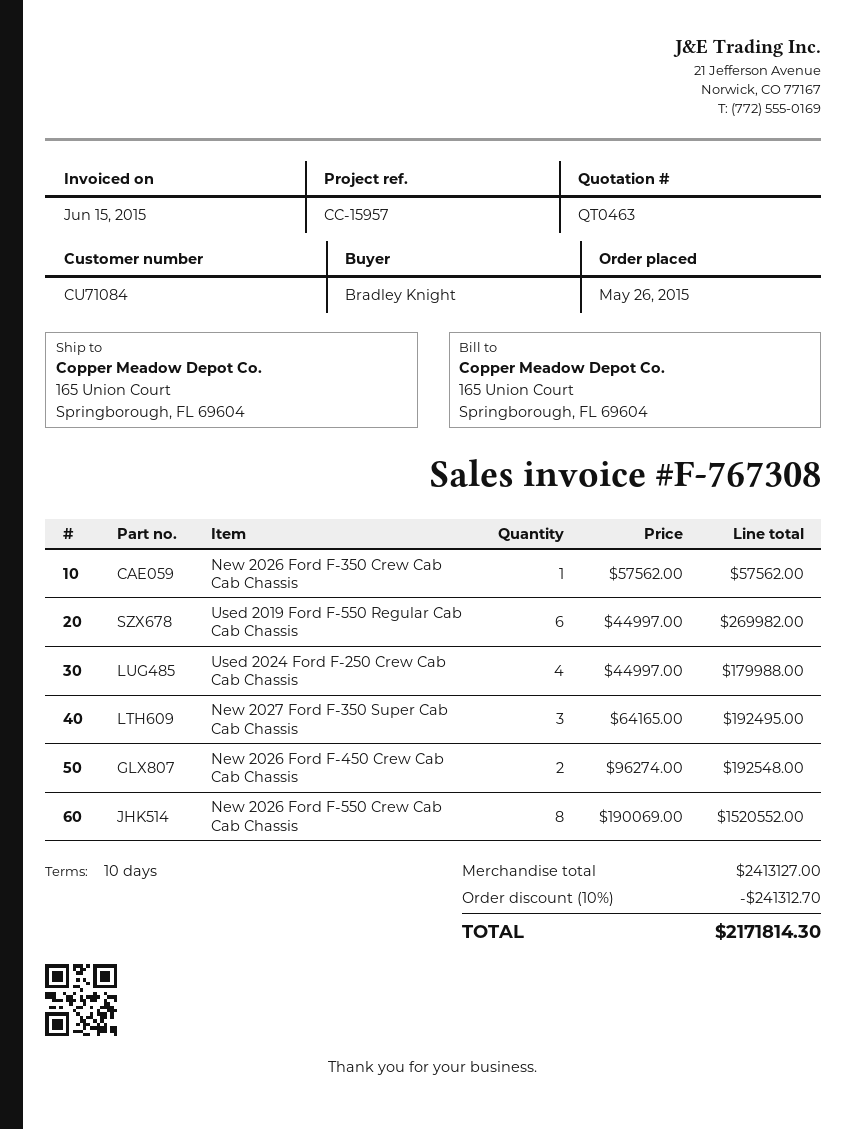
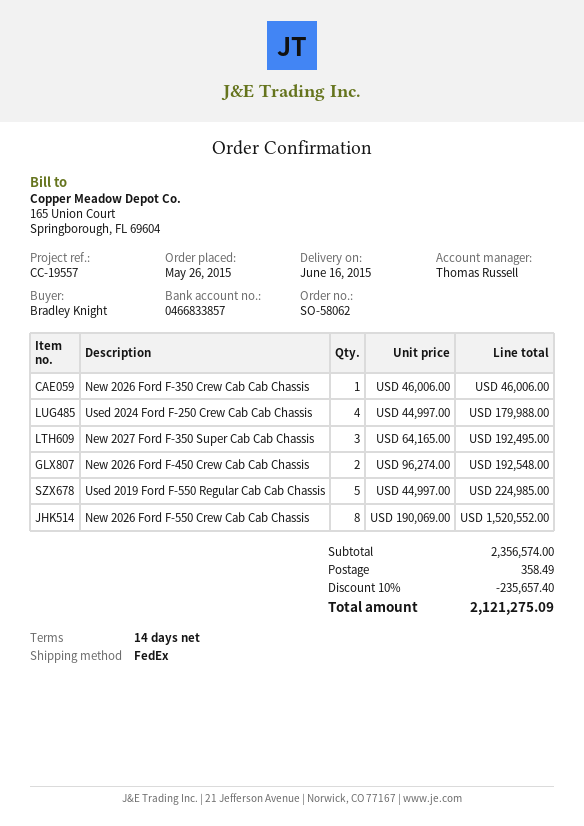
payment terms: 10 days -> 14 days
reference: CC-15957 -> CC-19557
New 2026 Ford F-350 Crew Cab Cab Chassis: 1 x 57562.00 = 57562.00 -> 1 x 46006.00 = 46006.00
Used 2019 Ford F-550 Regular Cab Cab Chassis: 6 x 44997.00 = 269982.00 -> 5 x 44997.00 = 224985.00
subtotal: 2413127.00 -> 2356574.00
discount: 10% = 241312.70 -> 10% = 235657.40
shipping: none -> 358.49
total: 2171814.30 -> 2121275.09

